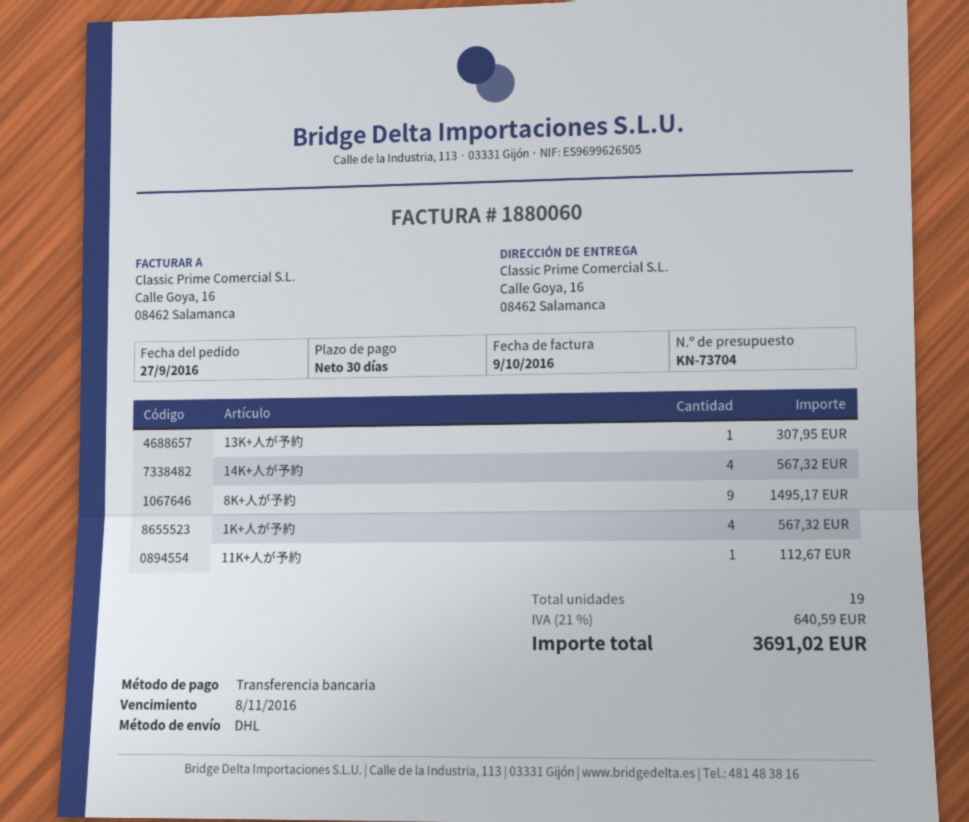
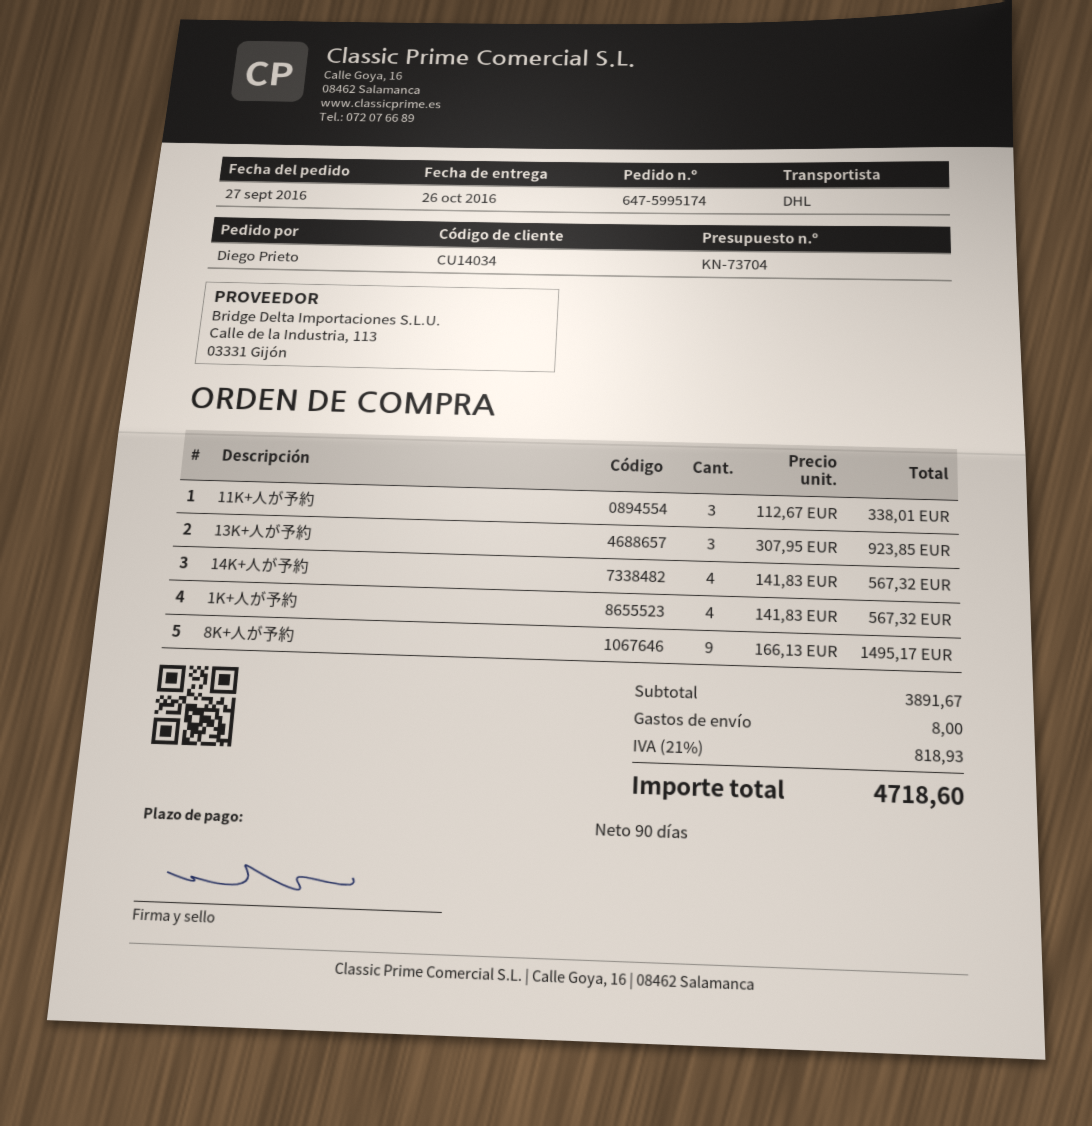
payment terms: 30 days -> 90 days
13K+人が予約: 1 for 307.95 -> 3 for 923.85
11K+人が予約: 1 for 112.67 -> 3 for 338.01
shipping: none -> 8.00
tax: 21% = 640.59 -> 21% = 818.93
total: 3691.02 -> 4718.60

